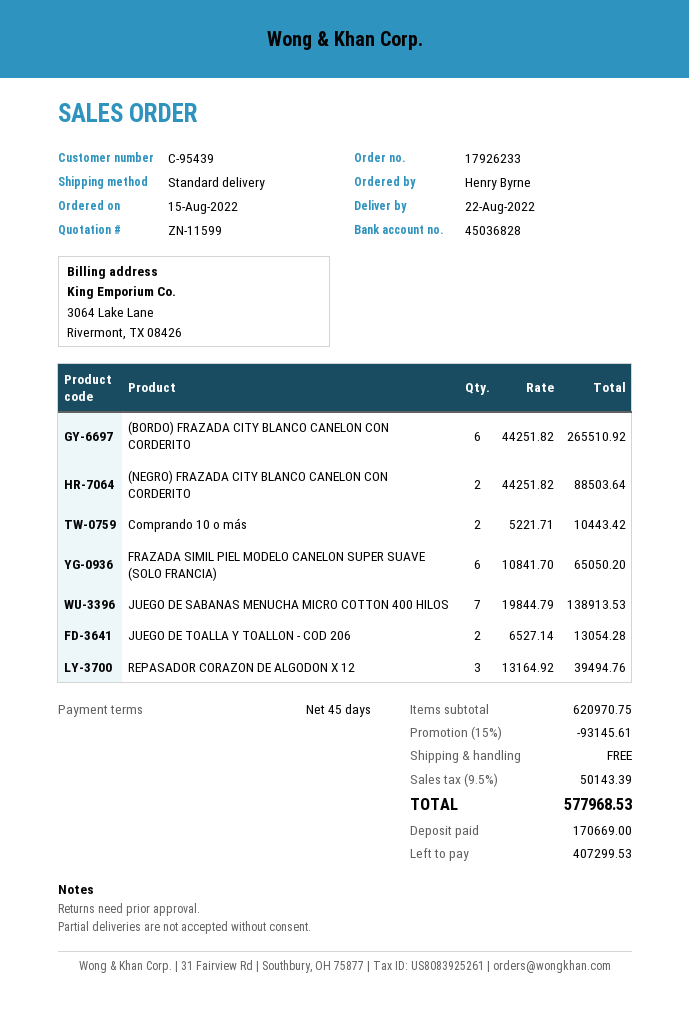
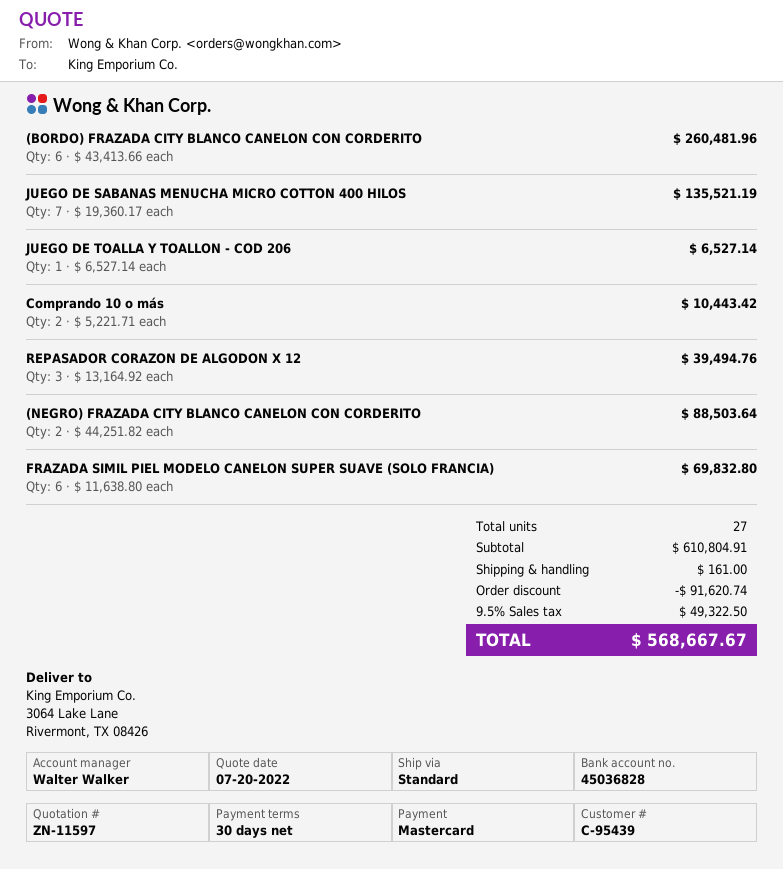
quote number: ZN-11599 -> ZN-11597
payment terms: 45 days -> 30 days
(BORDO) FRAZADA CITY BLANCO CANELON CON CORDERITO: 6 x 44251.82 = 265510.92 -> 6 x 43413.66 = 260481.96
FRAZADA SIMIL PIEL MODELO CANELON SUPER SUAVE (SOLO FRANCIA): 6 x 10841.70 = 65050.20 -> 6 x 11638.80 = 69832.80
JUEGO DE SABANAS MENUCHA MICRO COTTON 400 HILOS: 7 x 19844.79 = 138913.53 -> 7 x 19360.17 = 135521.19
JUEGO DE TOALLA Y TOALLON - COD 206: 2 x 6527.14 = 13054.28 -> 1 x 6527.14 = 6527.14
subtotal: 620970.75 -> 610804.91
discount: 93145.61 -> 91620.74
shipping: 0.00 -> 161.00
tax: 9.5% = 50143.39 -> 9.5% = 49322.50
total: 577968.53 -> 568667.67

